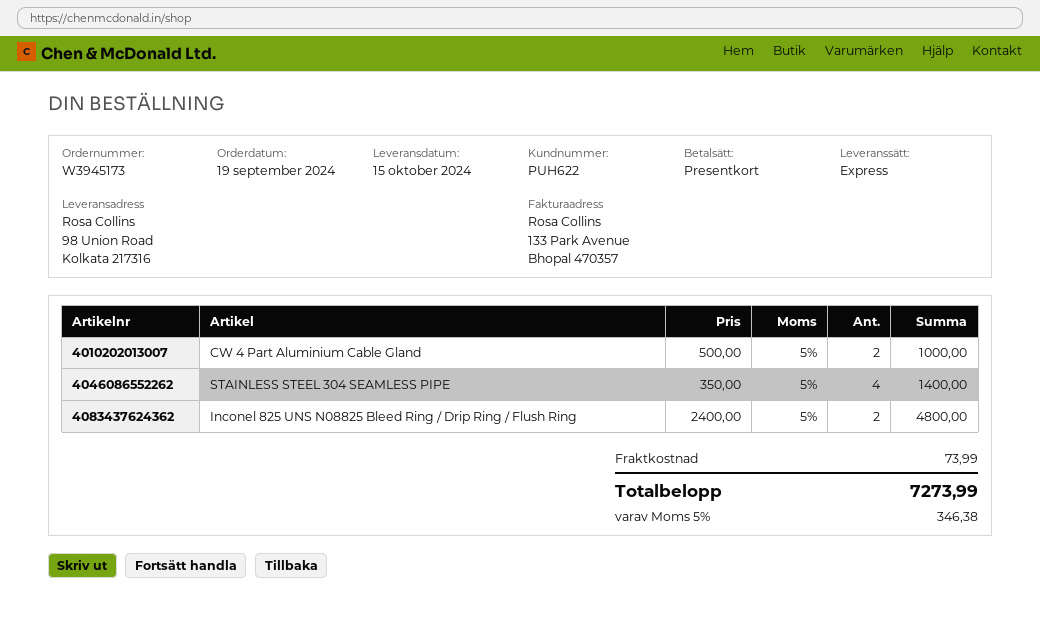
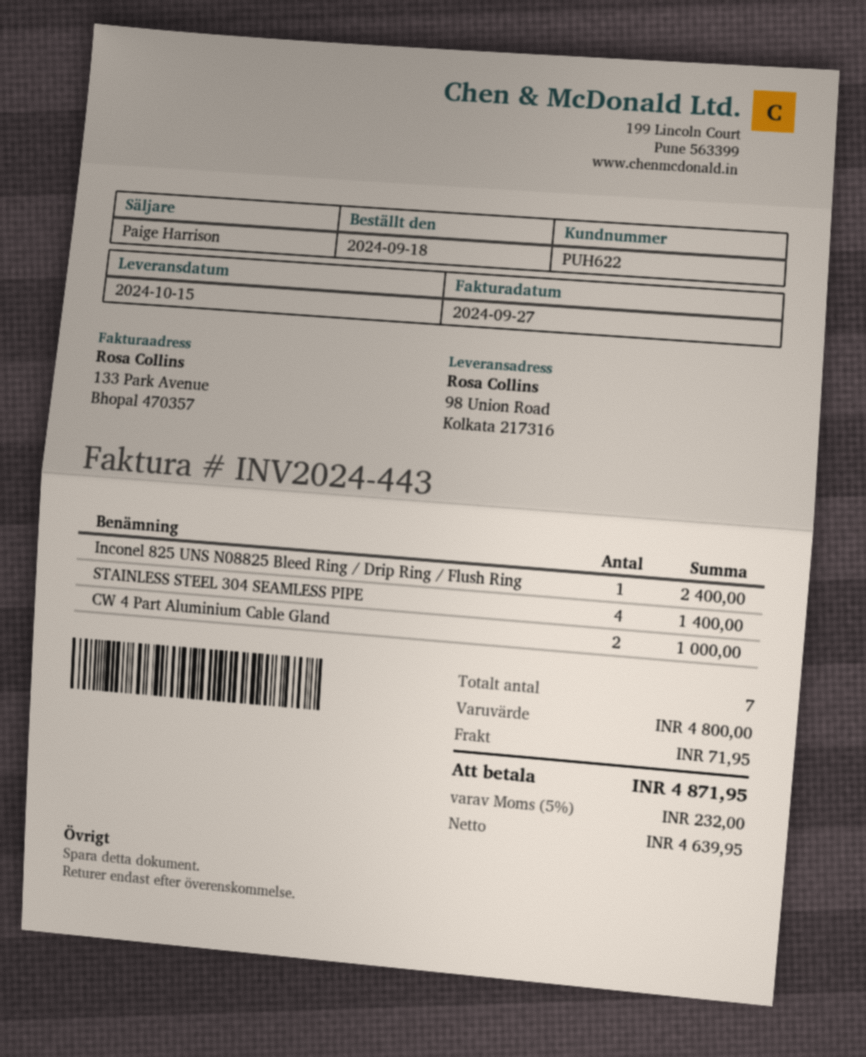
order date: 2024-09-19 -> 2024-09-18
Inconel 825 UNS N08825 Bleed Ring / Drip Ring / Flush Ring: 2 for 4800.00 -> 1 for 2400.00
shipping: 73.99 -> 71.95
tax: 5% = 346.38 -> 5% = 232.00
total: 7273.99 -> 4871.95

